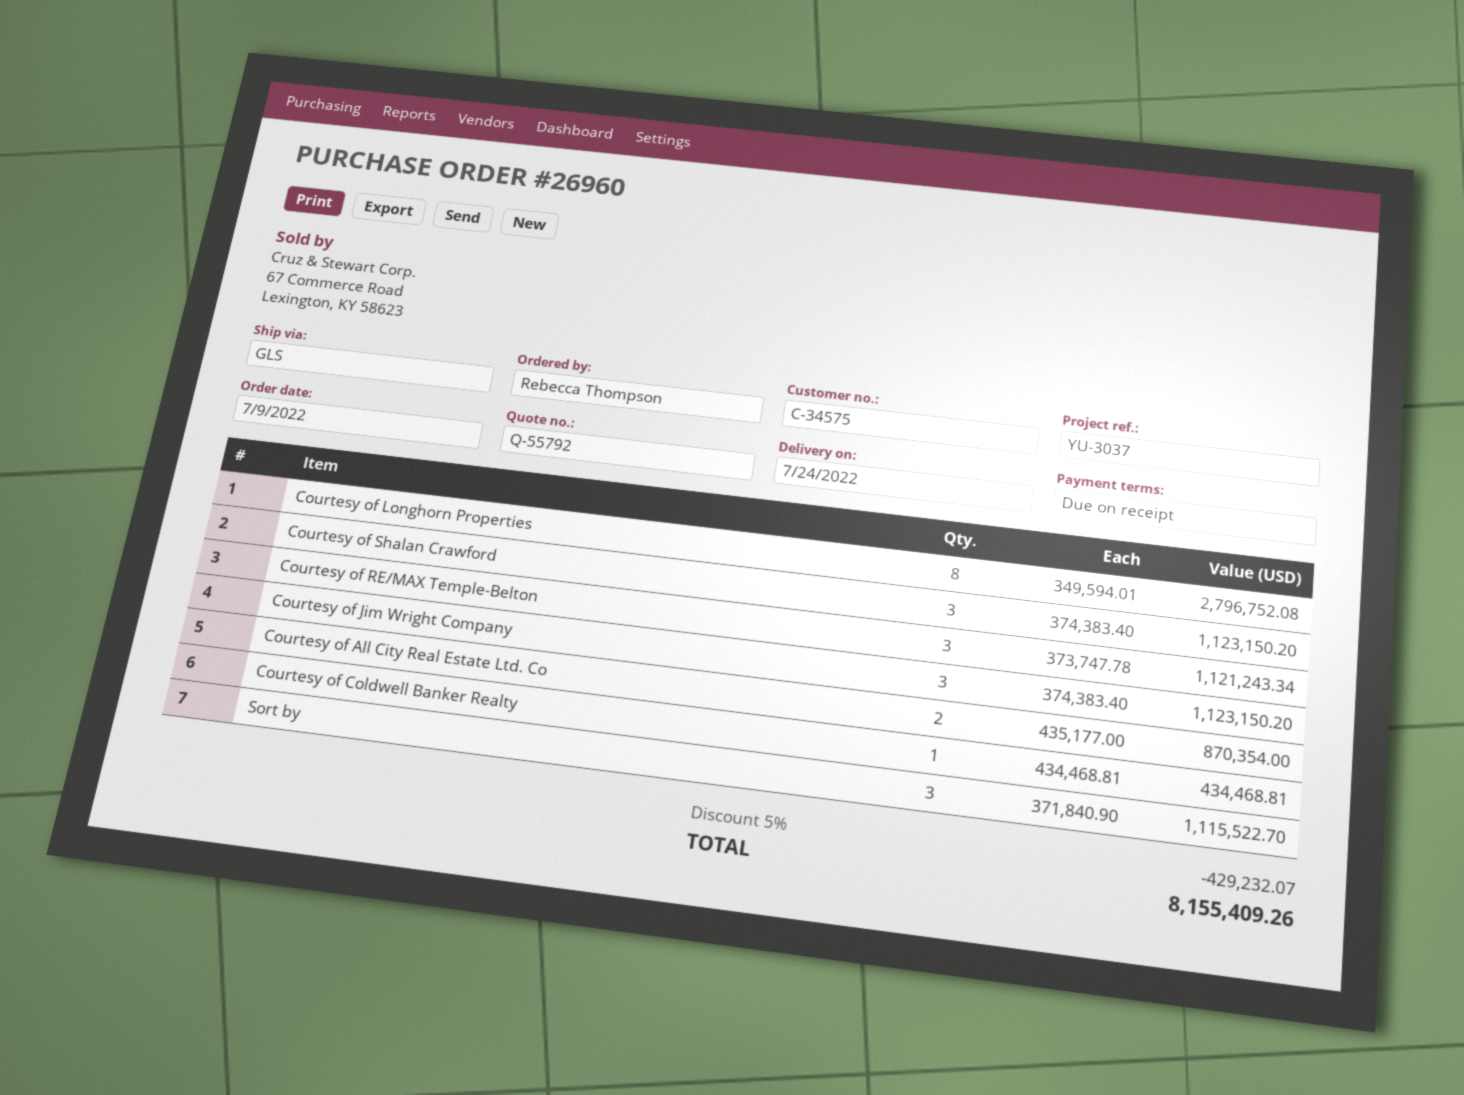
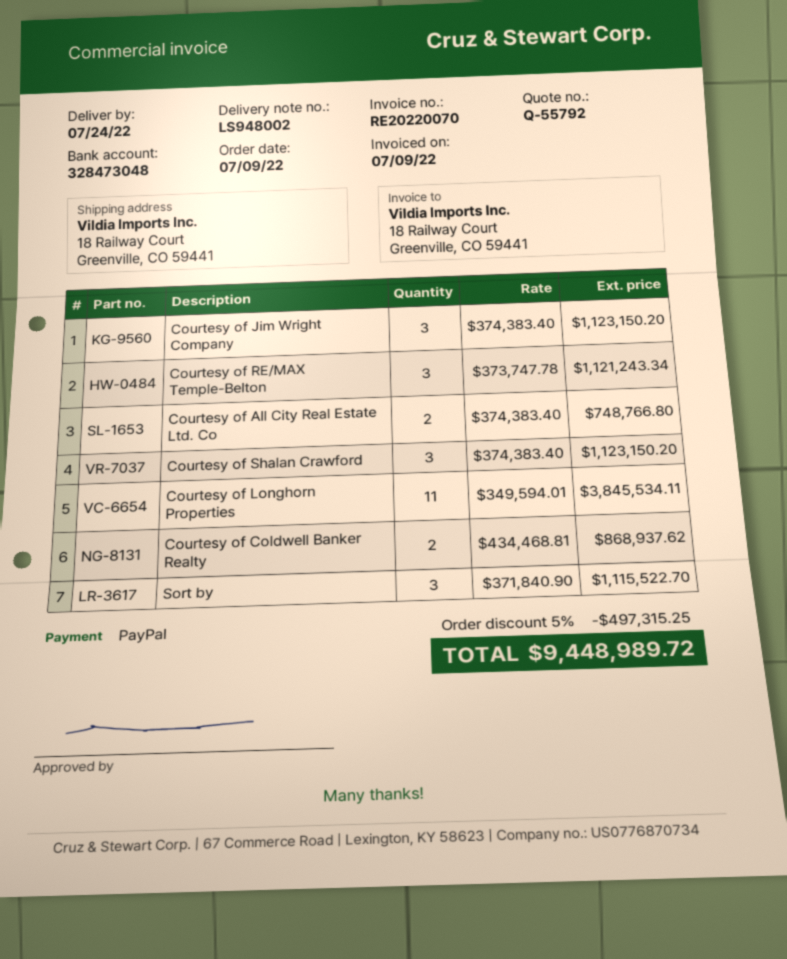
Courtesy of Longhorn Properties: 8 x 349594.01 = 2796752.08 -> 11 x 349594.01 = 3845534.11
Courtesy of All City Real Estate Ltd. Co: 2 x 435177.00 = 870354.00 -> 2 x 374383.40 = 748766.80
Courtesy of Coldwell Banker Realty: 1 x 434468.81 = 434468.81 -> 2 x 434468.81 = 868937.62
discount: 5% = 429232.07 -> 5% = 497315.25
total: 8155409.26 -> 9448989.72

